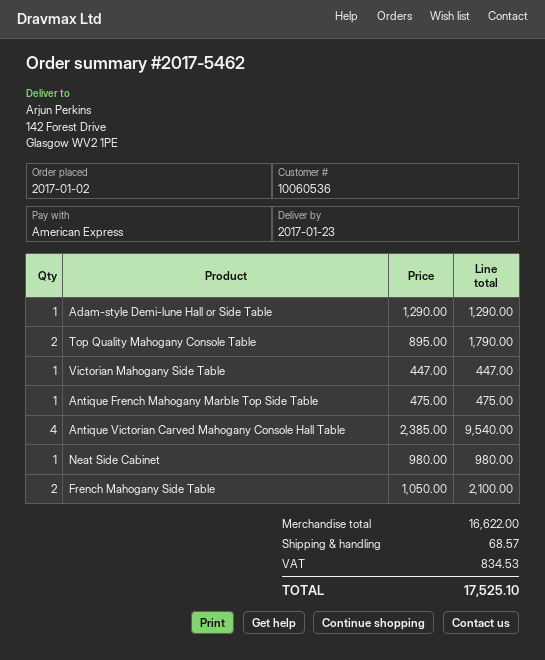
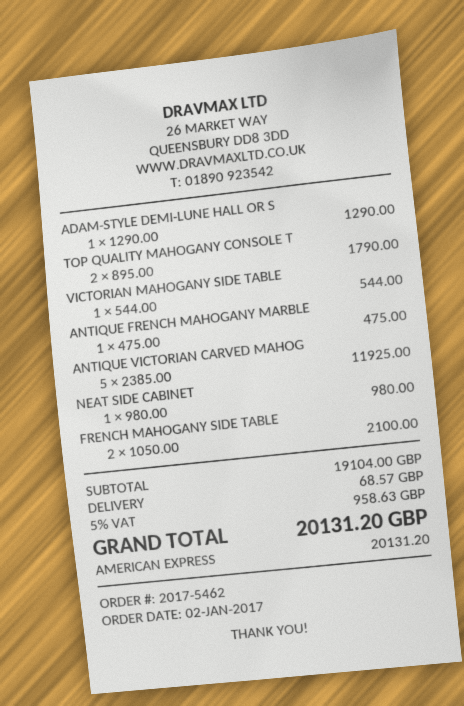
Victorian Mahogany Side Table: 1 x 447.00 = 447.00 -> 1 x 544.00 = 544.00
Antique Victorian Carved Mahogany Console Hall Table: 4 x 2385.00 = 9540.00 -> 5 x 2385.00 = 11925.00
subtotal: 16622.00 -> 19104.00
tax: 834.53 -> 958.63
total: 17525.10 -> 20131.20

